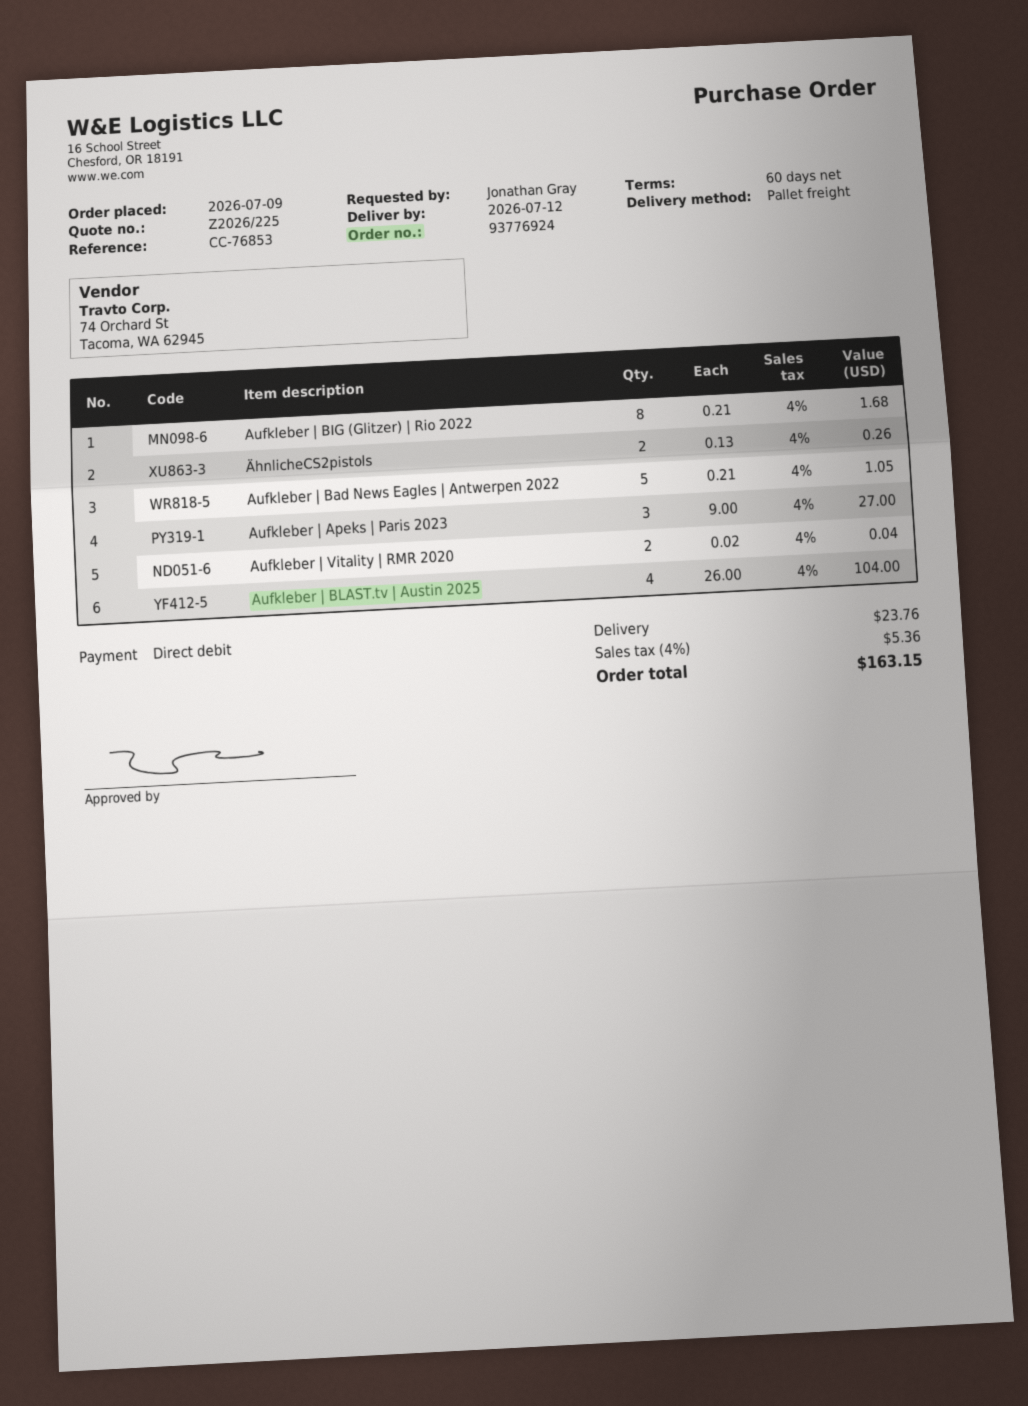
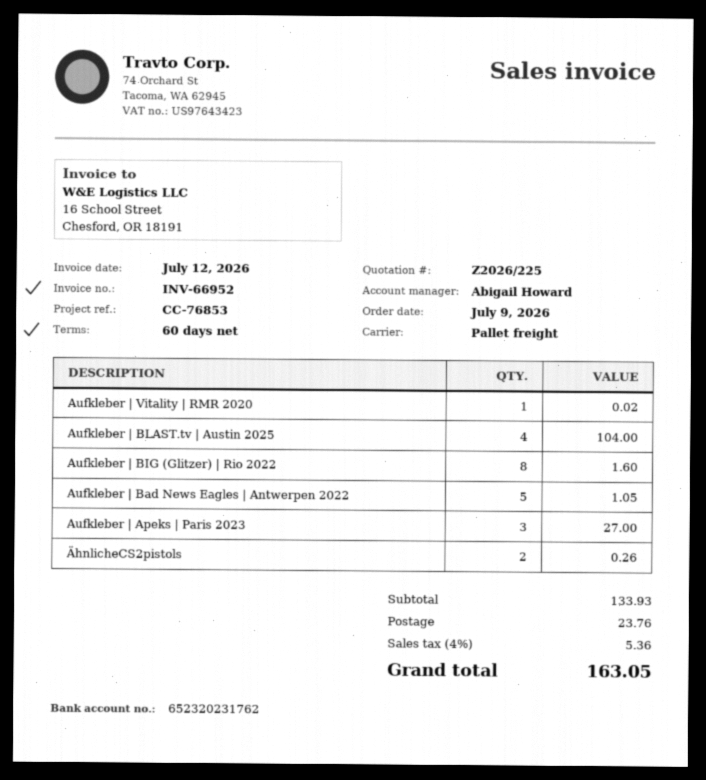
Aufkleber | BIG (Glitzer) | Rio 2022: 8 for 1.68 -> 8 for 1.60
Aufkleber | Vitality | RMR 2020: 2 for 0.04 -> 1 for 0.02
total: 163.15 -> 163.05

